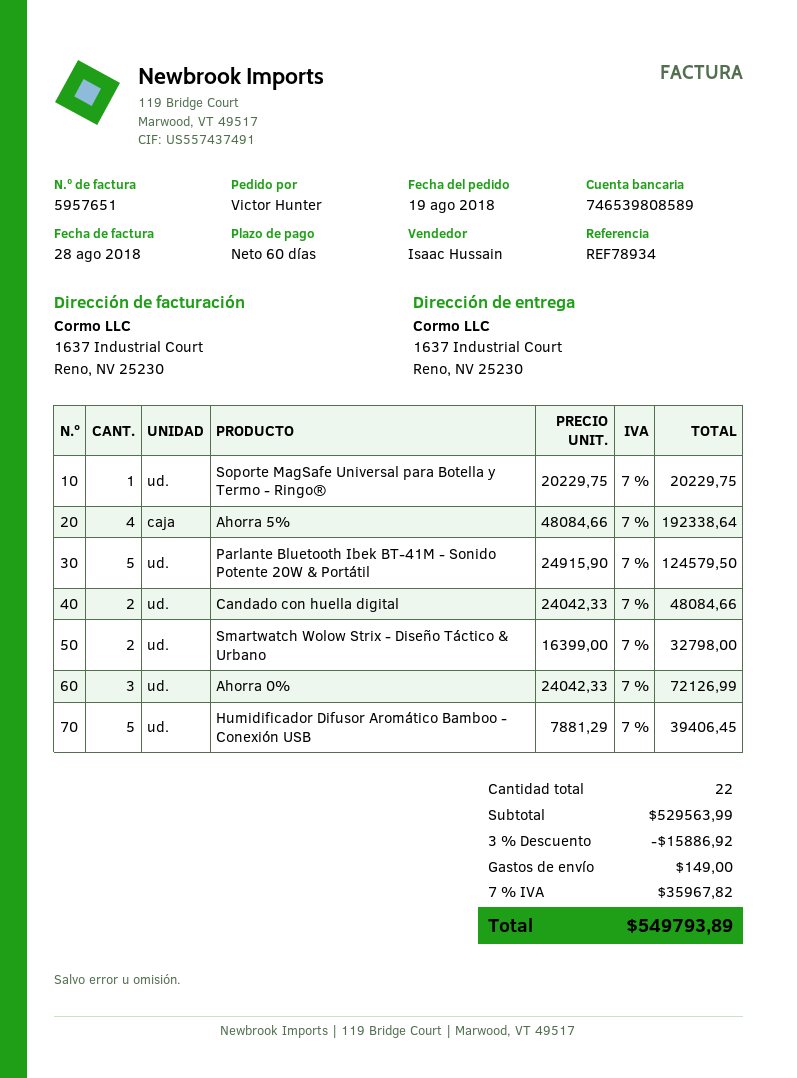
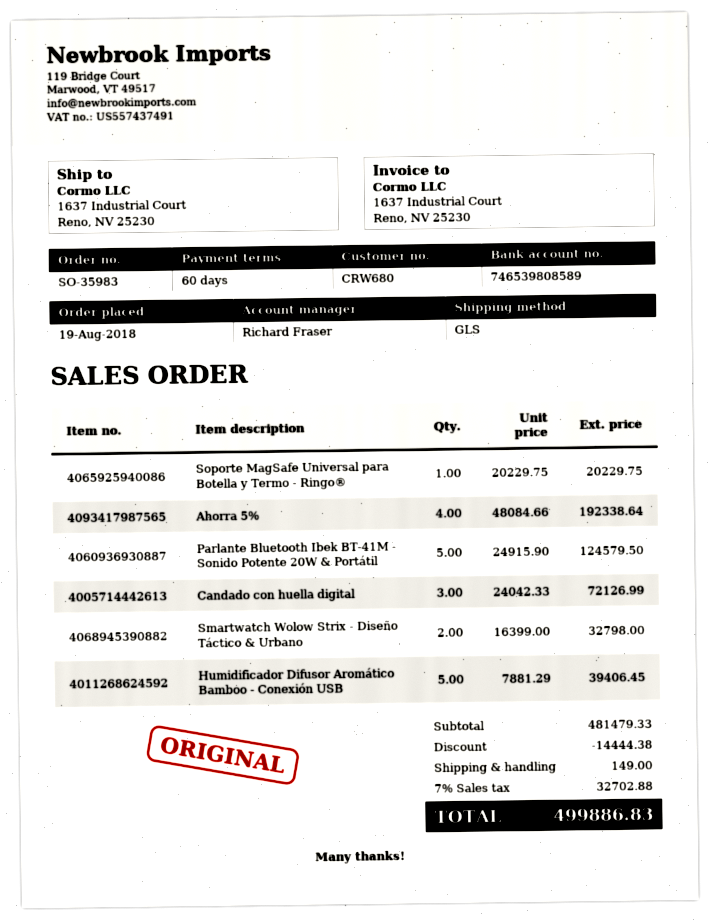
sales rep: Isaac Hussain -> Richard Fraser
Candado con huella digital: 2 x 24042.33 = 48084.66 -> 3 x 24042.33 = 72126.99
Ahorra 0%: 3 x 24042.33 = 72126.99 -> none
subtotal: 529563.99 -> 481479.33
discount: 15886.92 -> 14444.38
tax: 7% = 35967.82 -> 7% = 32702.88
total: 549793.89 -> 499886.83

